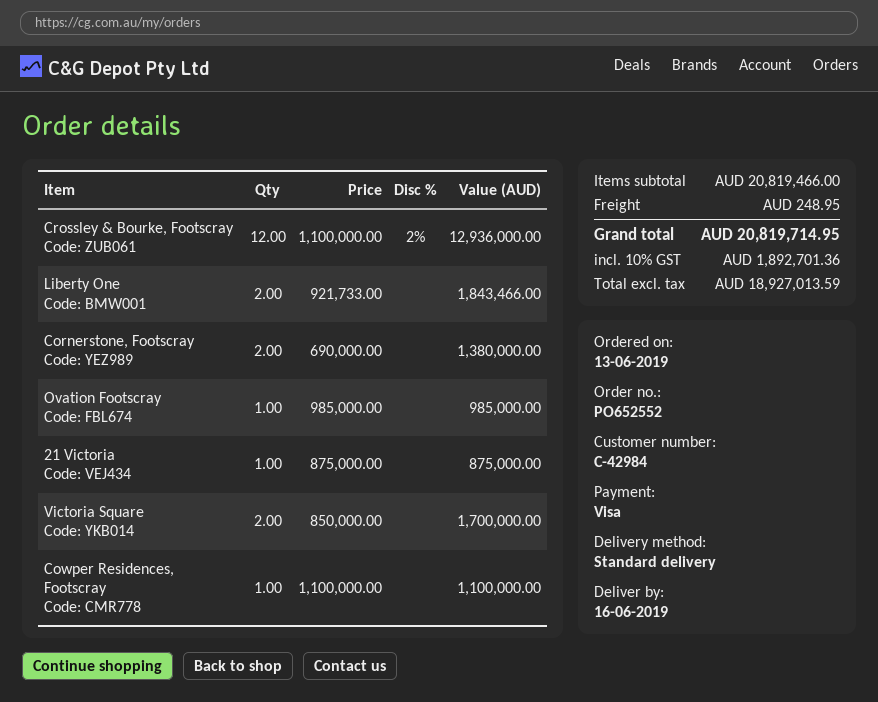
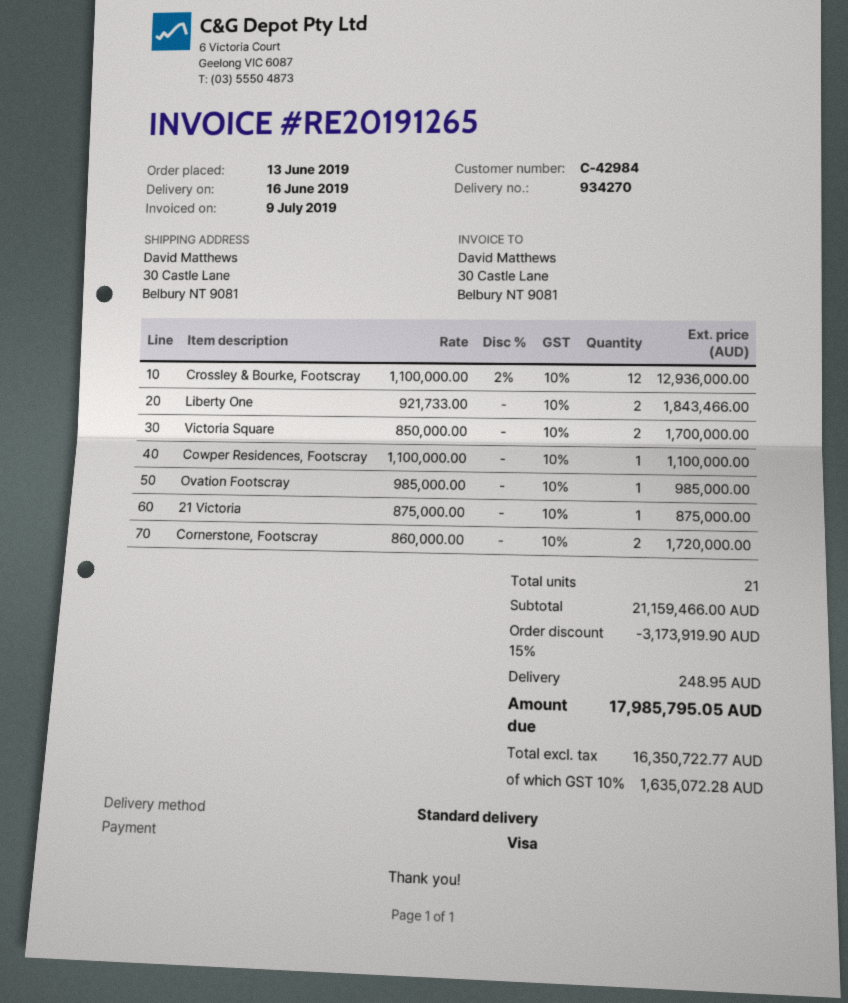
Cornerstone, Footscray: 2 x 690000.00 = 1380000.00 -> 2 x 860000.00 = 1720000.00
subtotal: 20819466.00 -> 21159466.00
discount: none -> 15% = 3173919.90
net: 18927013.59 -> 16350722.77
tax: 10% = 1892701.36 -> 10% = 1635072.28
total: 20819714.95 -> 17985795.05

